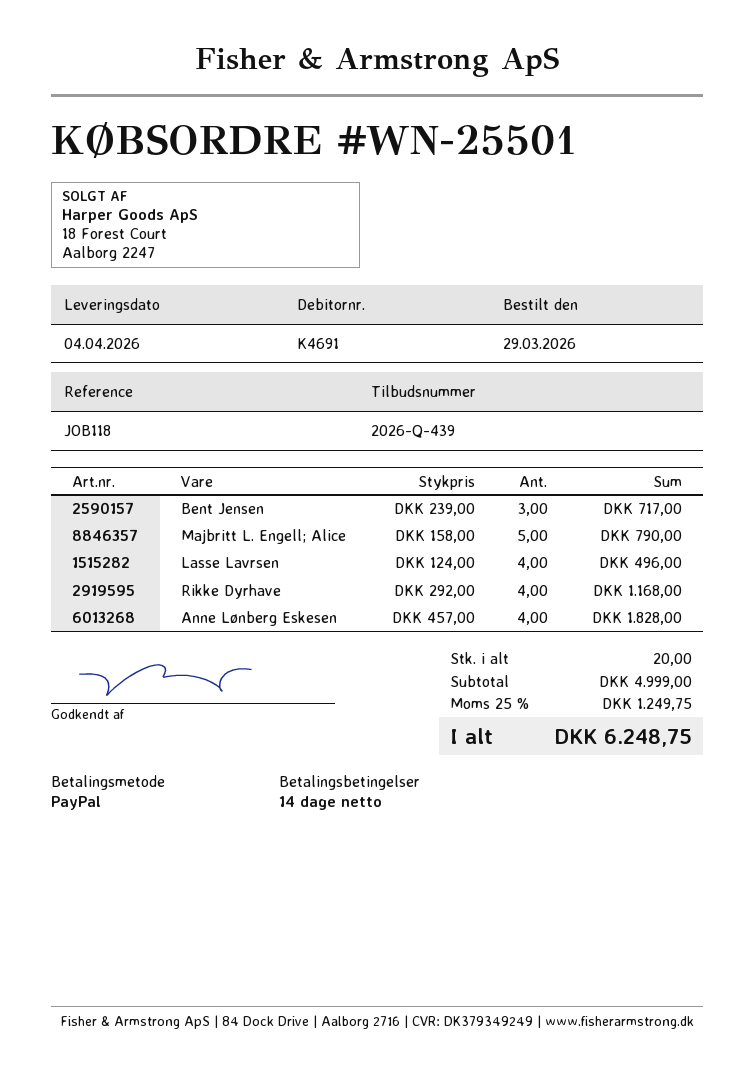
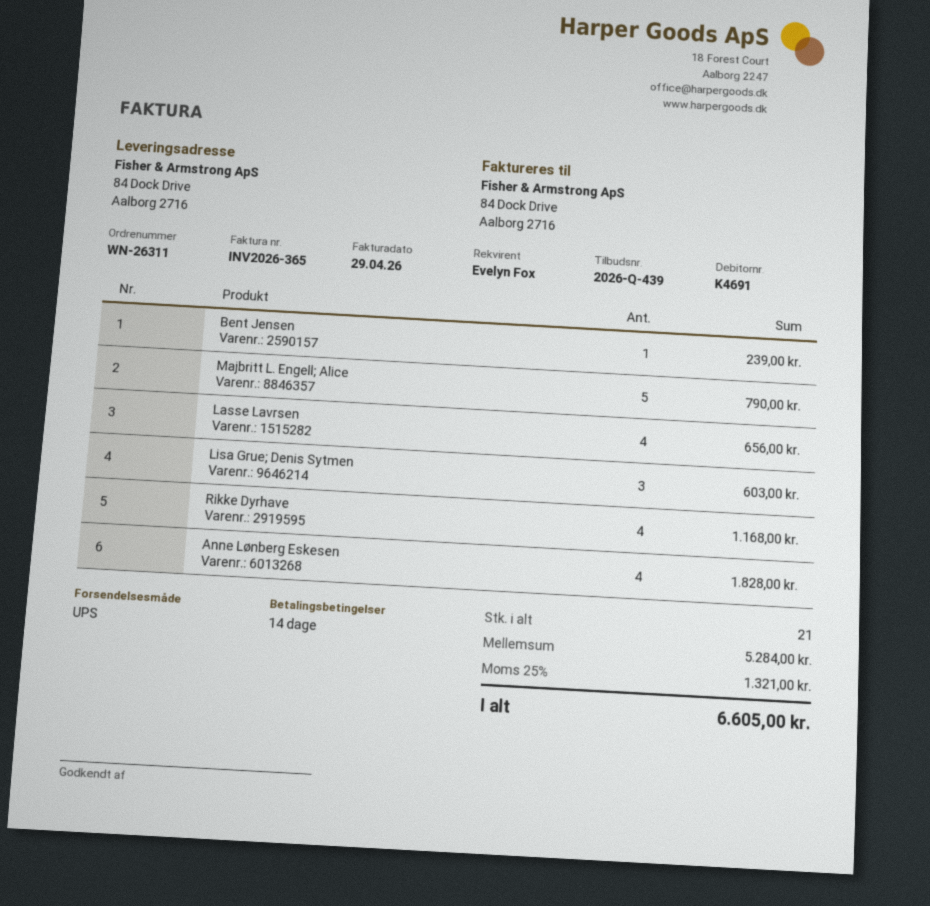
order number: WN-25501 -> WN-26311
Bent Jensen: 3 for 717.00 -> 1 for 239.00
Lasse Lavrsen: 4 for 496.00 -> 4 for 656.00
Lisa Grue; Denis Sytmen: none -> 3 for 603.00
total quantity: 20 -> 21
subtotal: 4999.00 -> 5284.00
tax: 25% = 1249.75 -> 25% = 1321.00
total: 6248.75 -> 6605.00

